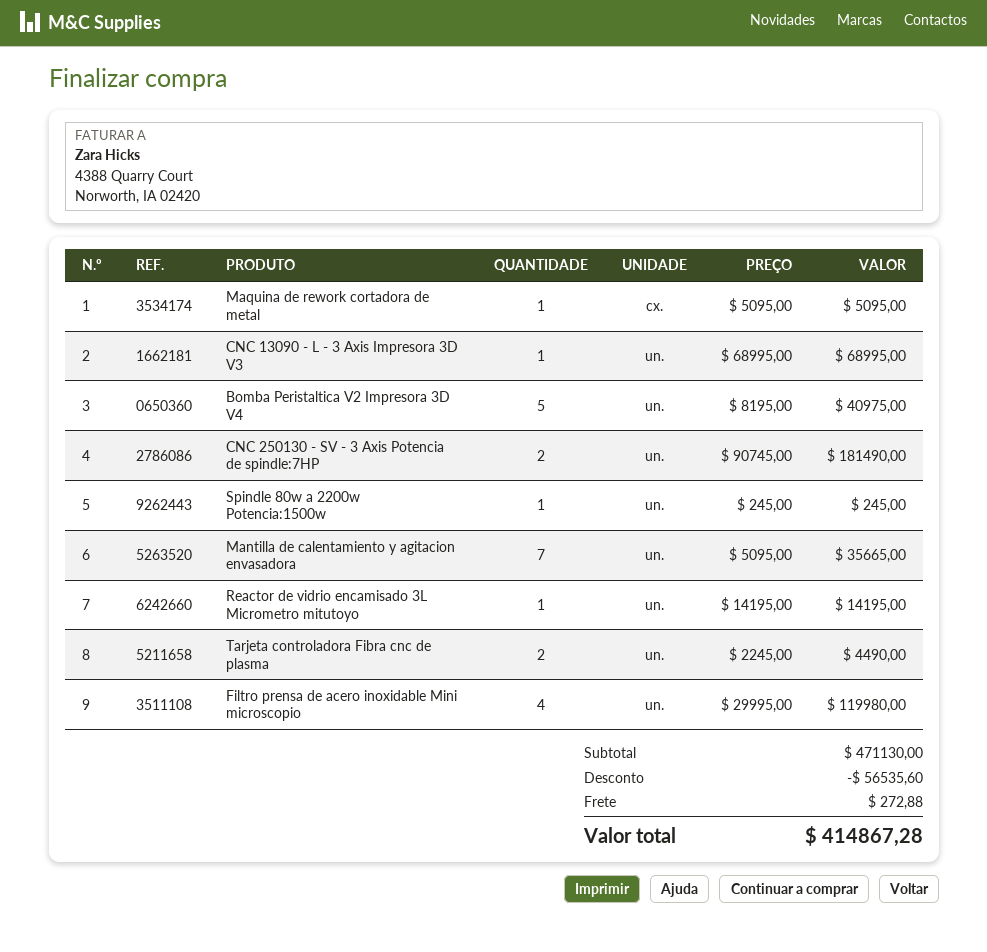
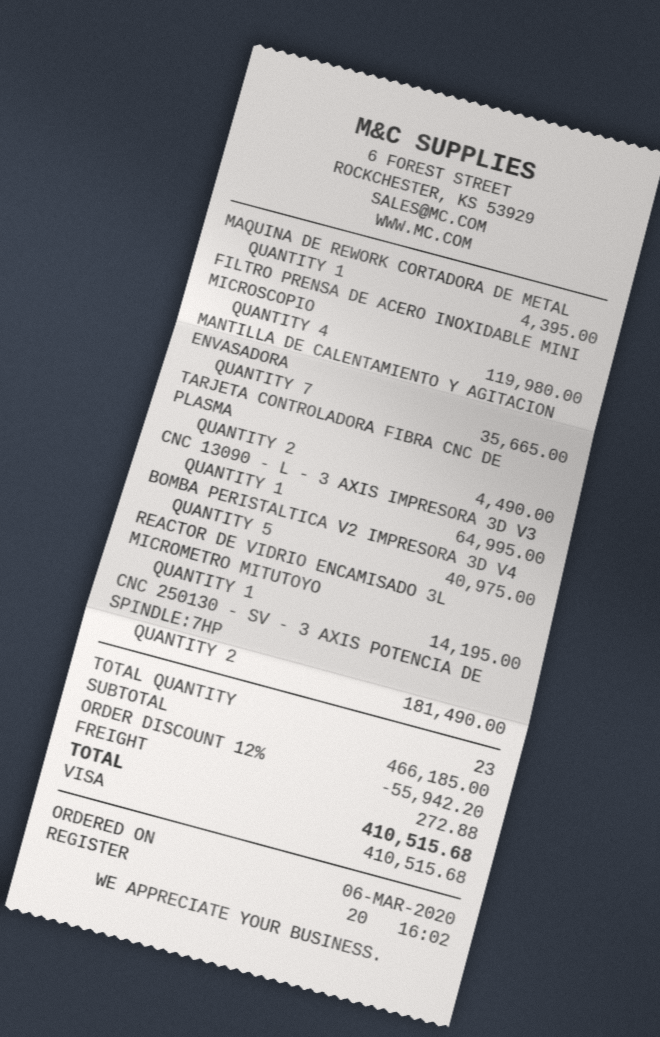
Maquina de rework cortadora de metal: 1 for 5095.00 -> 1 for 4395.00
CNC 13090 - L - 3 Axis Impresora 3D V3: 1 for 68995.00 -> 1 for 64995.00
Spindle 80w a 2200w Potencia:1500w: 1 for 245.00 -> none
subtotal: 471130.00 -> 466185.00
discount: 56535.60 -> 55942.20
total: 414867.28 -> 410515.68

